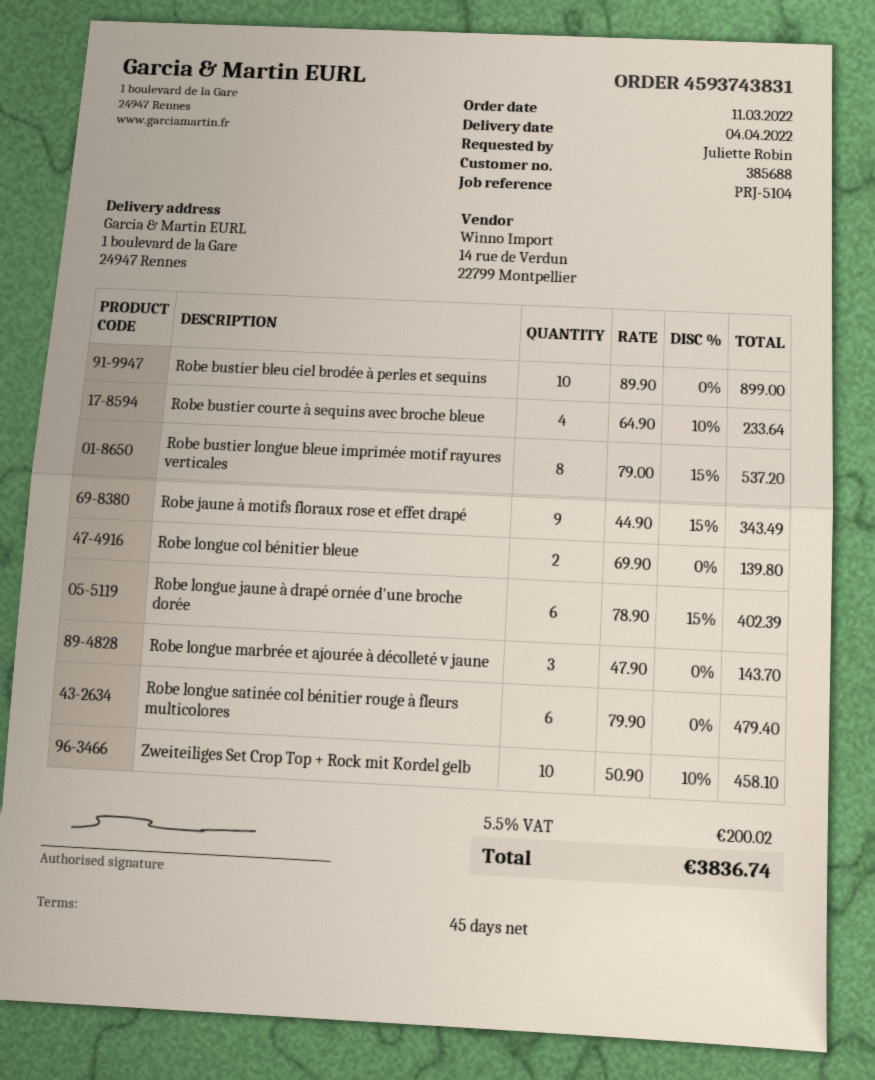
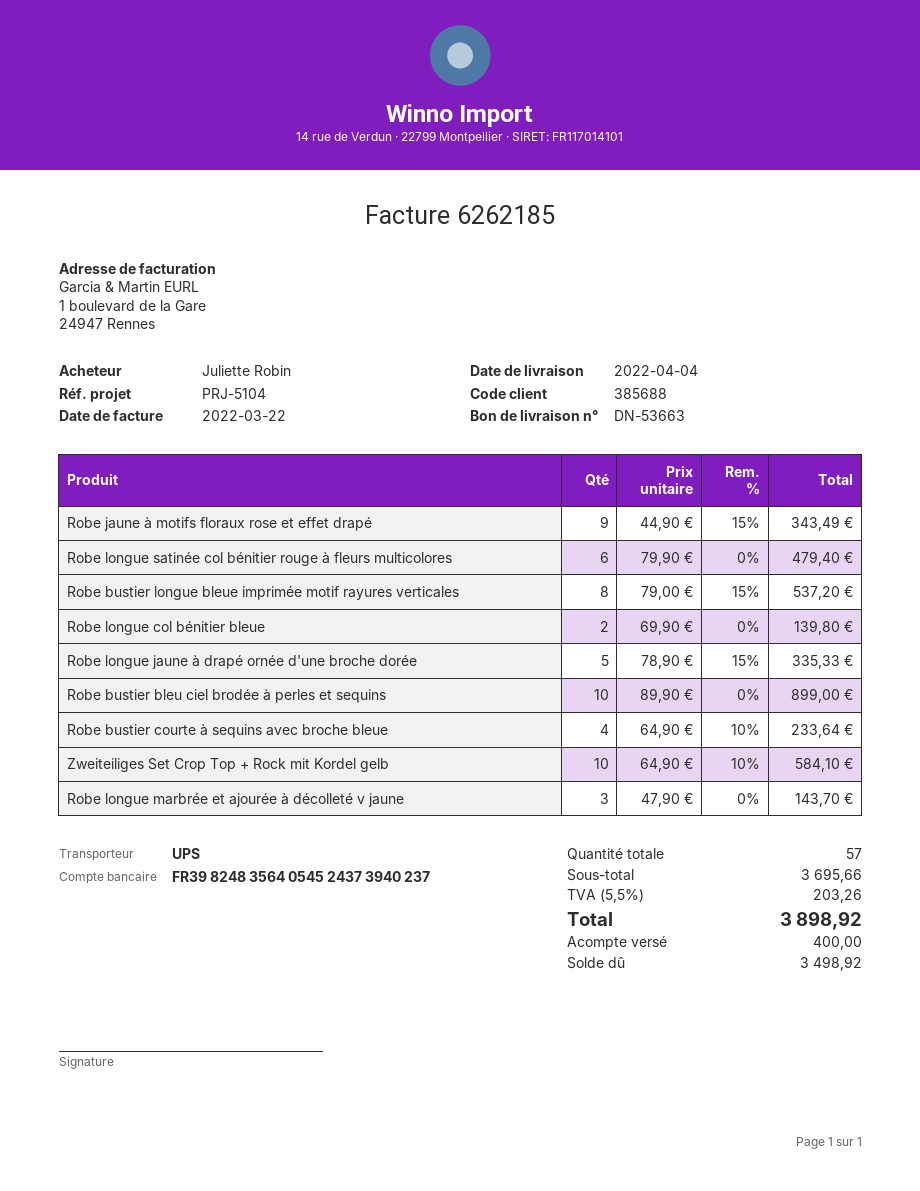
Robe longue jaune à drapé ornée d'une broche dorée: 6 x 78.90 - 15% = 402.39 -> 5 x 78.90 - 15% = 335.33
Zweiteiliges Set Crop Top + Rock mit Kordel gelb: 10 x 50.90 - 10% = 458.10 -> 10 x 64.90 - 10% = 584.10
tax: 5.5% = 200.02 -> 5.5% = 203.26
total: 3836.74 -> 3898.92

